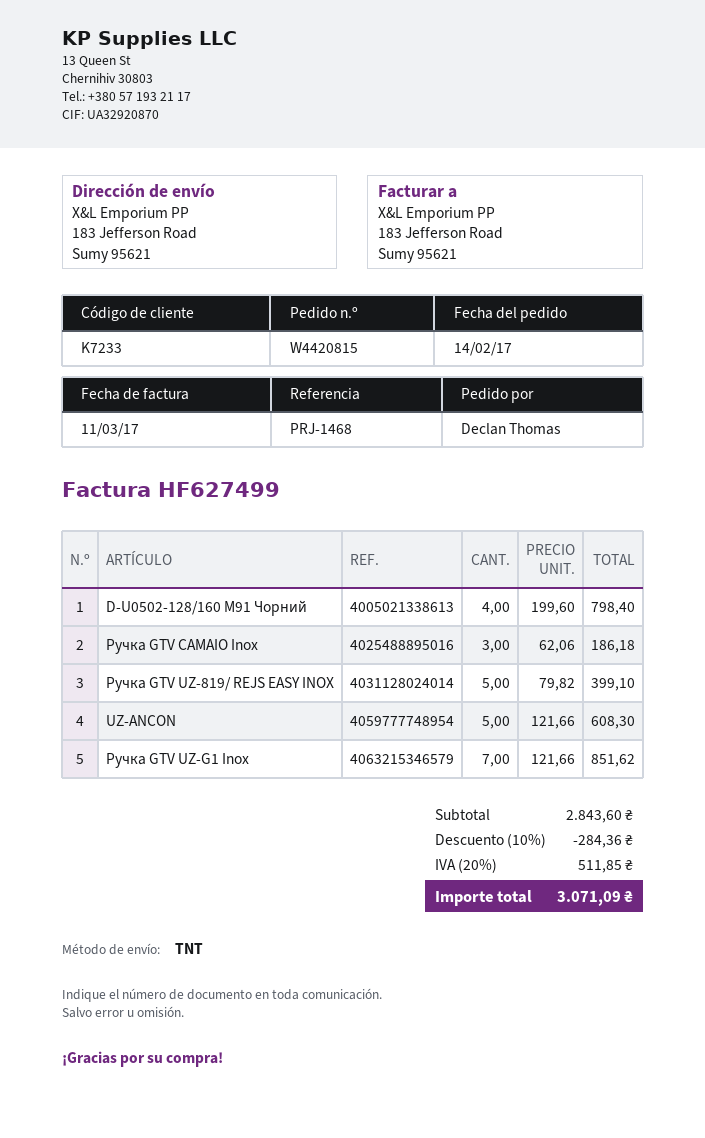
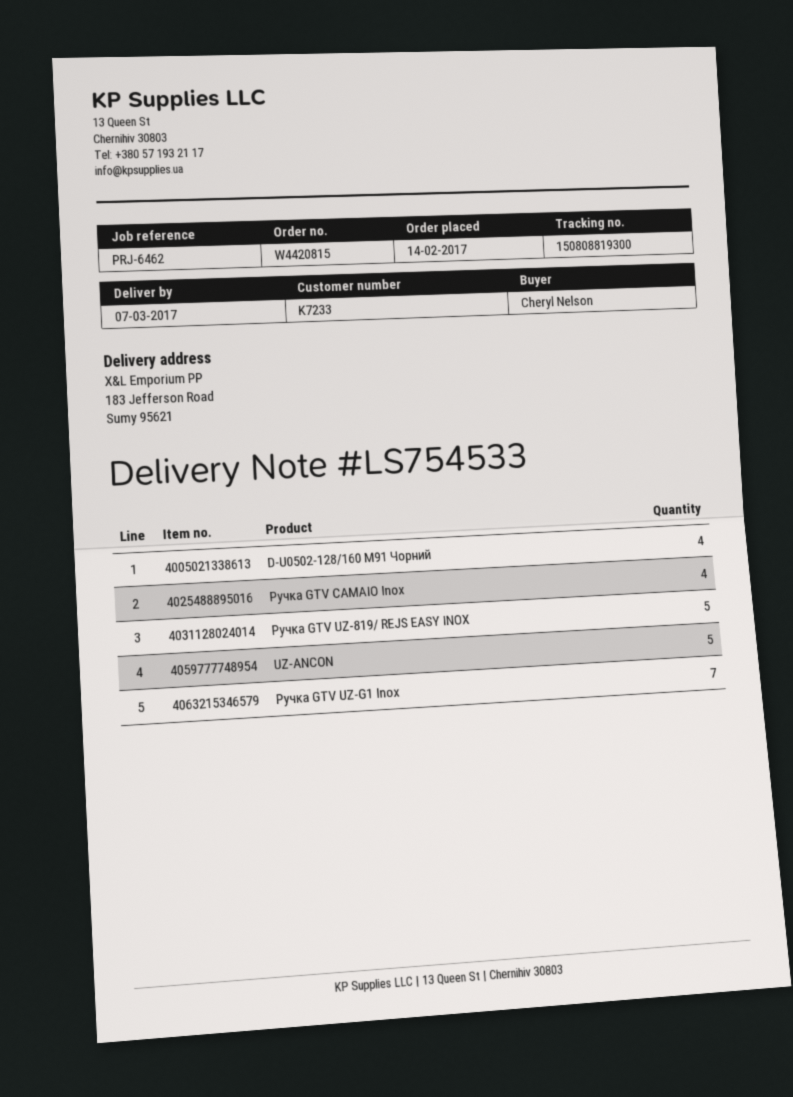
reference: PRJ-1468 -> PRJ-6462
ordered by: Declan Thomas -> Cheryl Nelson
Ручка GTV CAMAIO Inox: 3 -> 4

